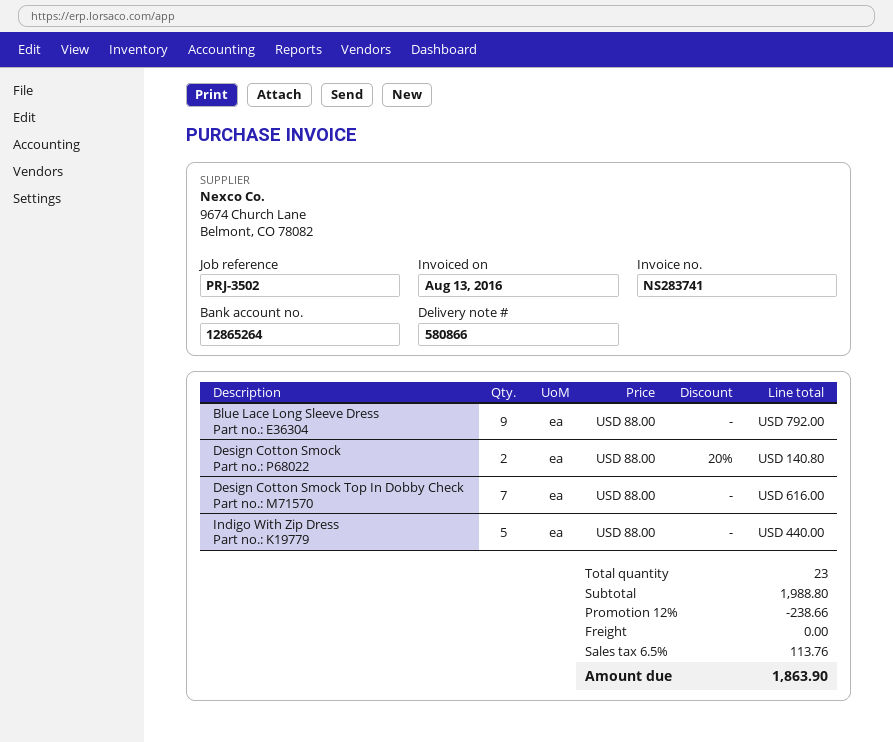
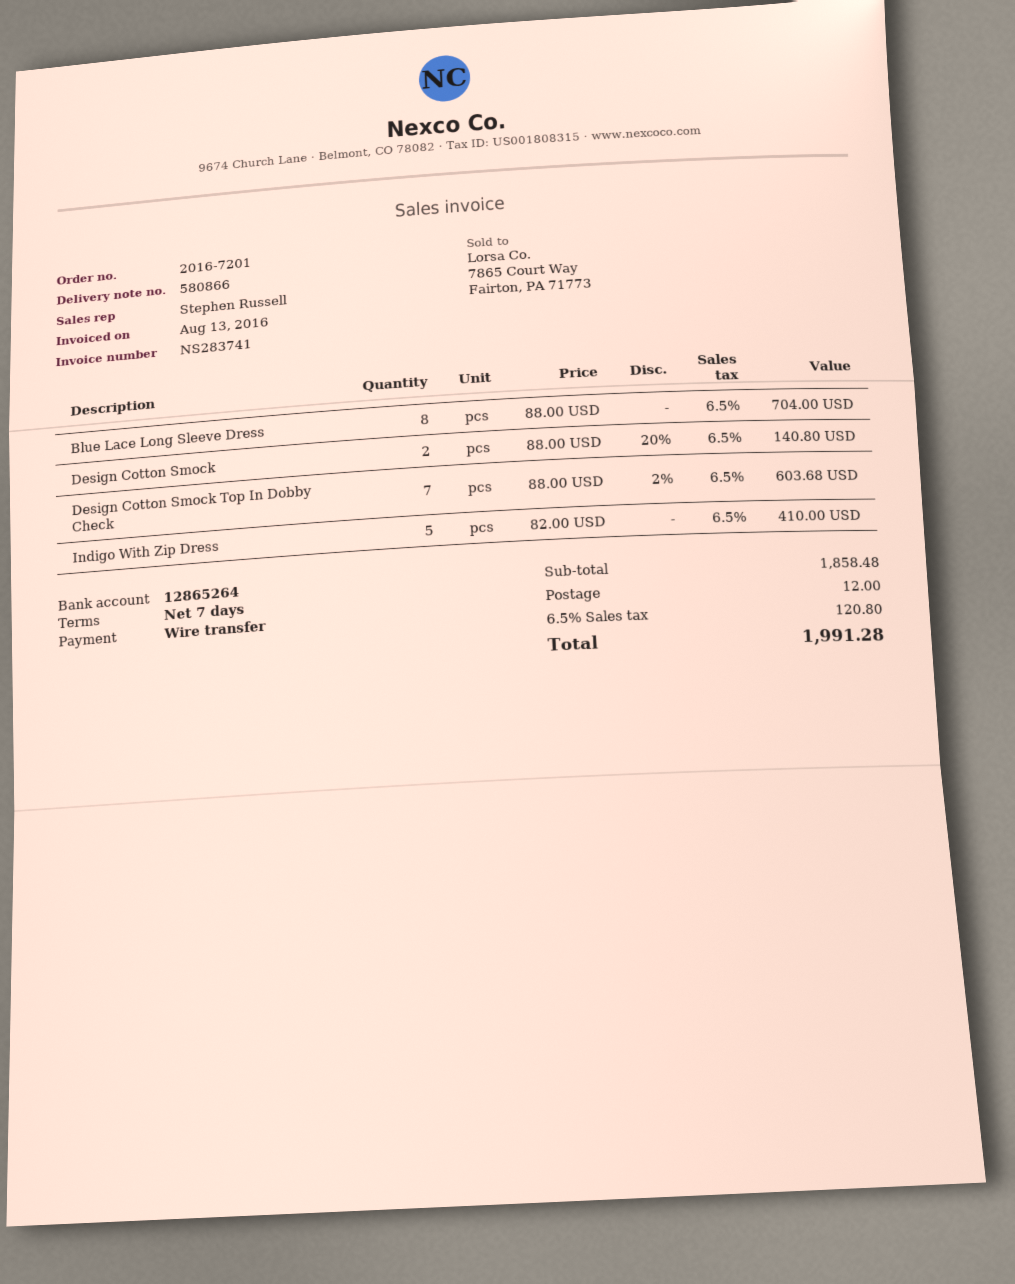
Blue Lace Long Sleeve Dress: 9 x 88.00 = 792.00 -> 8 x 88.00 = 704.00
Design Cotton Smock Top In Dobby Check: 7 x 88.00 = 616.00 -> 7 x 88.00 - 2% = 603.68
Indigo With Zip Dress: 5 x 88.00 = 440.00 -> 5 x 82.00 = 410.00
subtotal: 1988.80 -> 1858.48
discount: 12% = 238.66 -> none
shipping: 0.00 -> 12.00
tax: 6.5% = 113.76 -> 6.5% = 120.80
total: 1863.90 -> 1991.28

